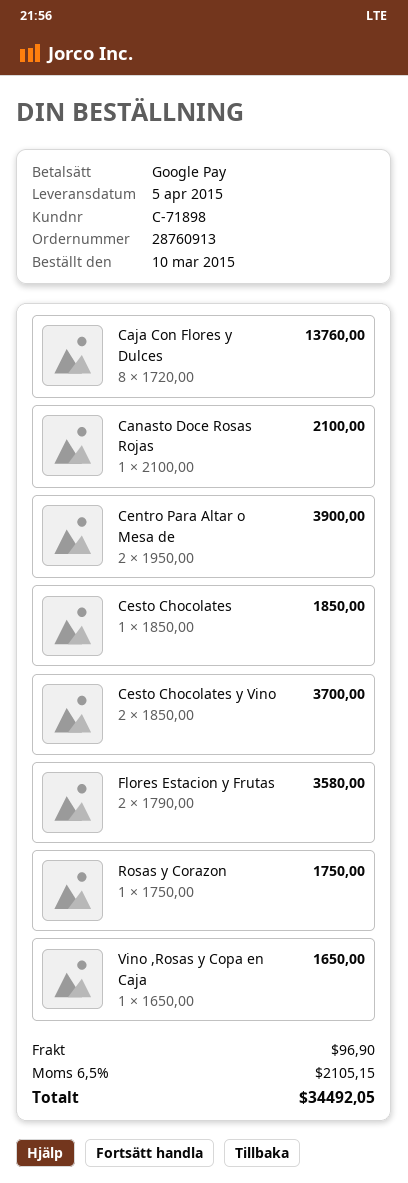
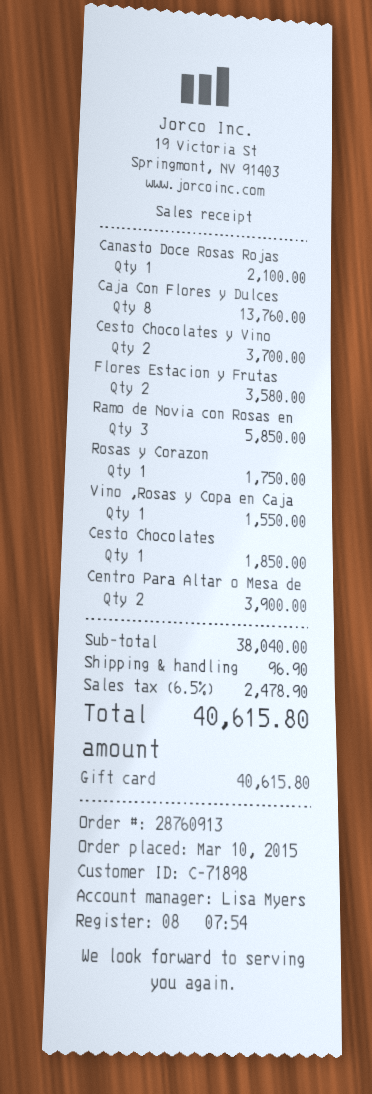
payment method: Google Pay -> gift card
Vino ,Rosas y Copa en Caja: 1 for 1650.00 -> 1 for 1550.00
Ramo de Novia con Rosas en: none -> 3 for 5850.00
tax: 6.5% = 2105.15 -> 6.5% = 2478.90
total: 34492.05 -> 40615.80

